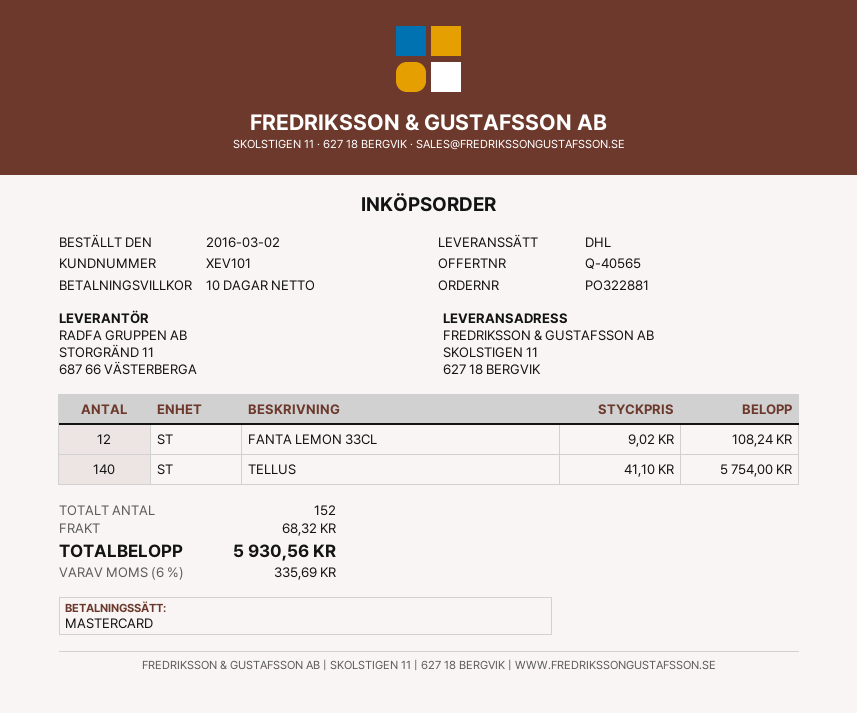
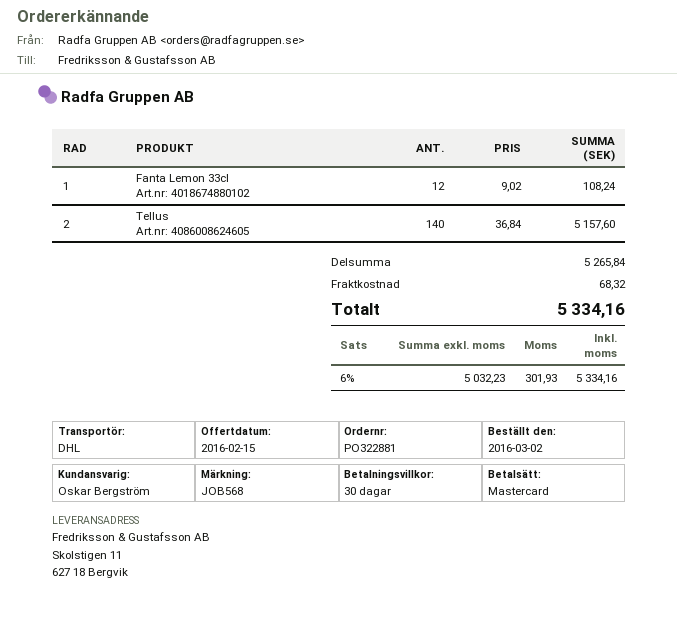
payment terms: 10 days -> 30 days
TELLUS: 140 x 41.10 = 5754.00 -> 140 x 36.84 = 5157.60
tax: 6% = 335.69 -> 6% = 301.93
total: 5930.56 -> 5334.16

